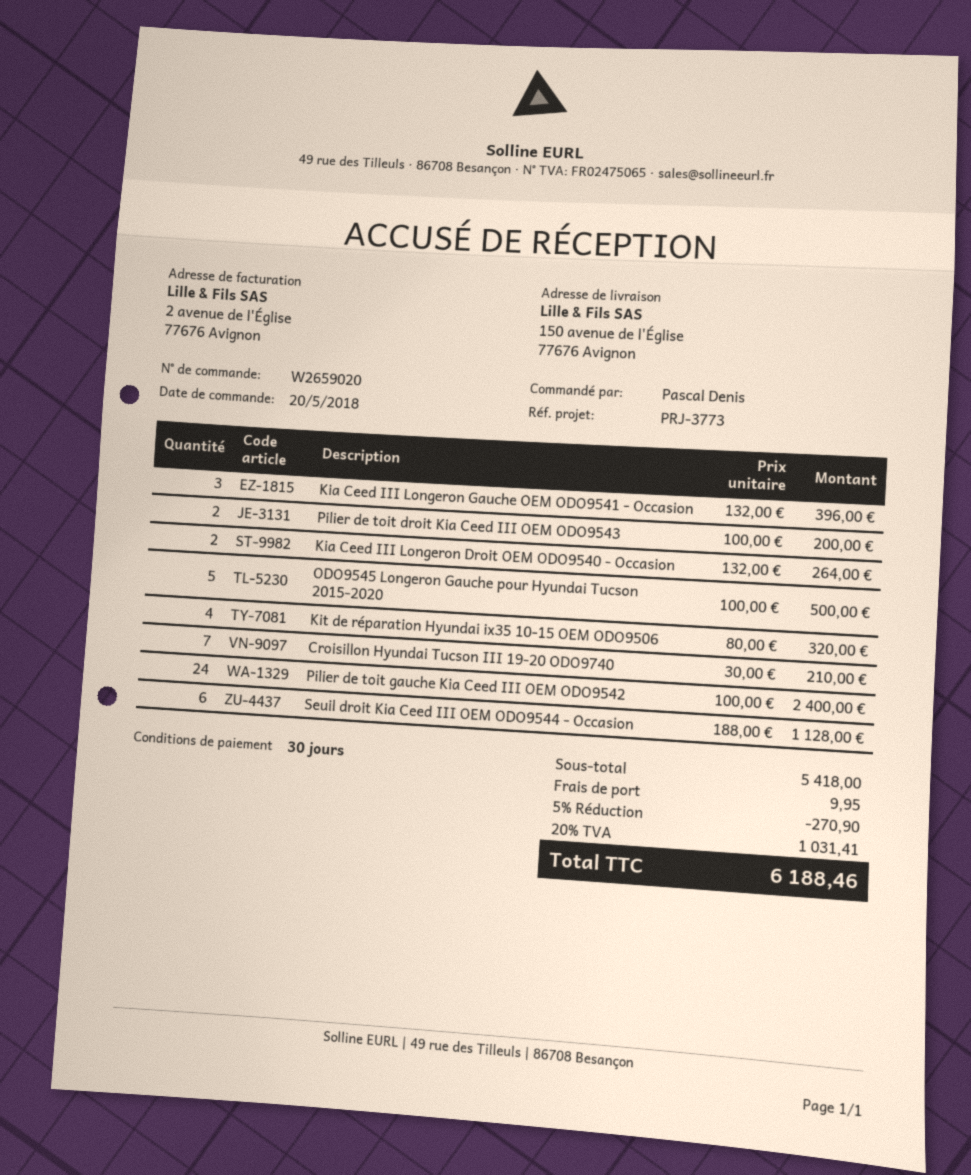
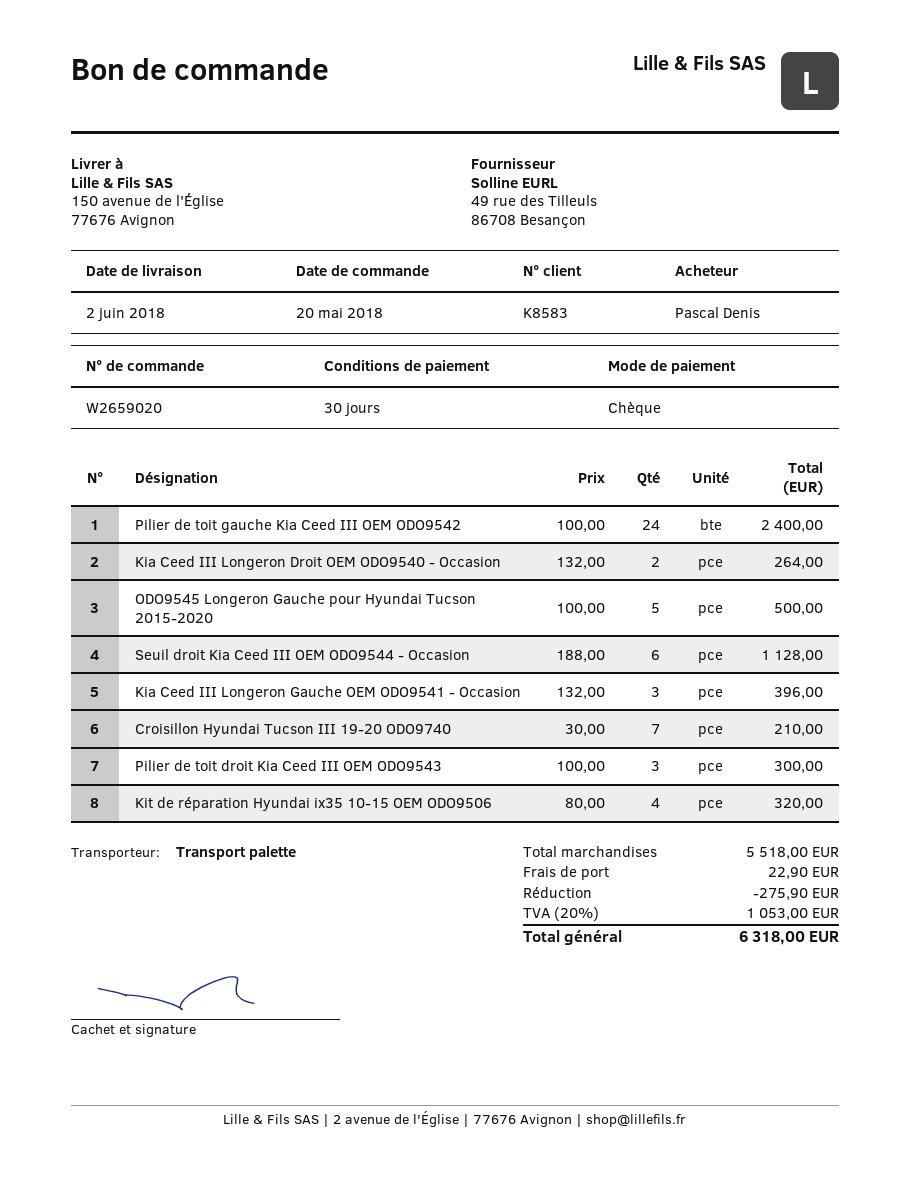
Pilier de toit droit Kia Ceed III OEM ODO9543: 2 x 100.00 = 200.00 -> 3 x 100.00 = 300.00
subtotal: 5418.00 -> 5518.00
discount: 270.90 -> 275.90
shipping: 9.95 -> 22.90
tax: 20% = 1031.41 -> 20% = 1053.00
total: 6188.46 -> 6318.00

